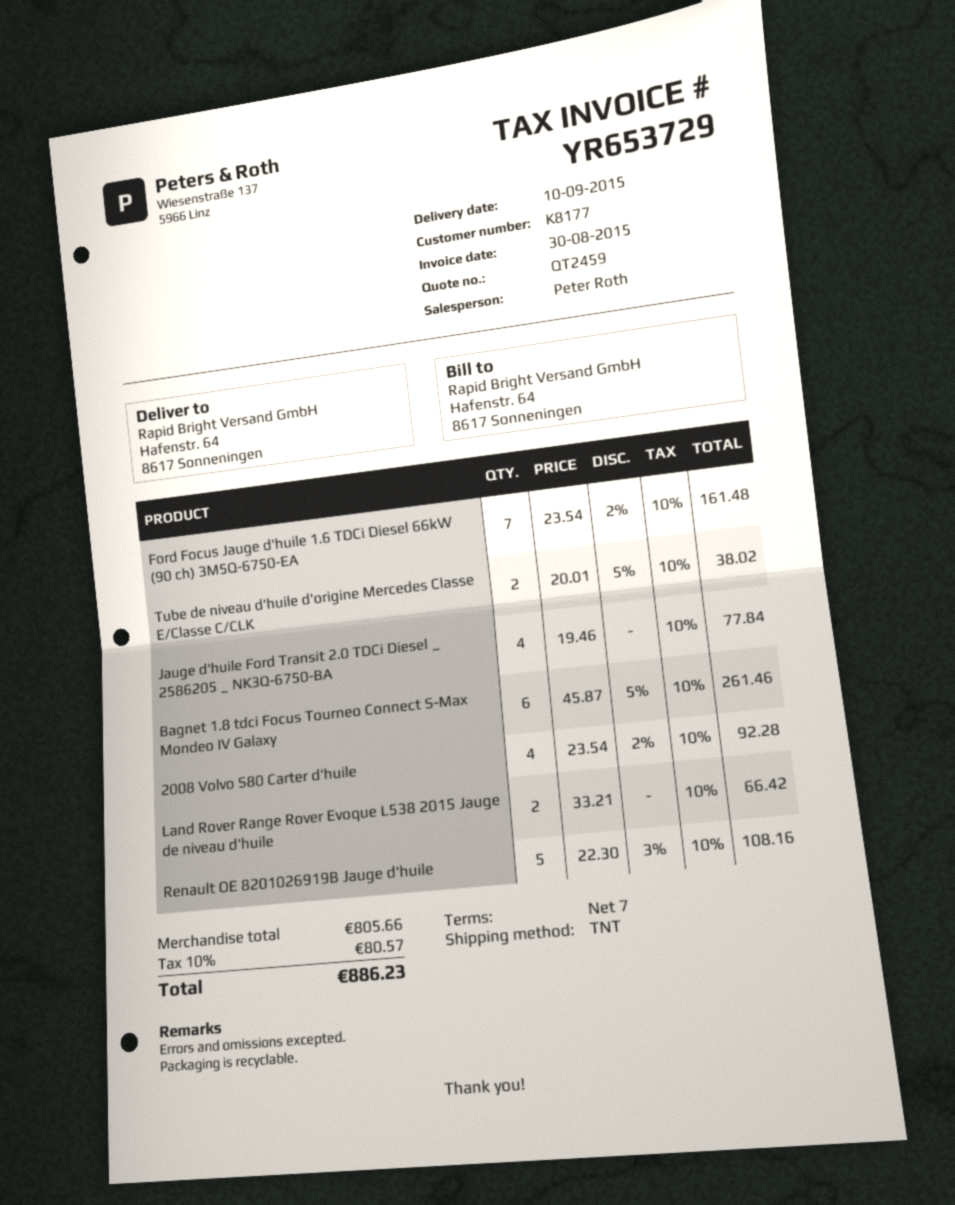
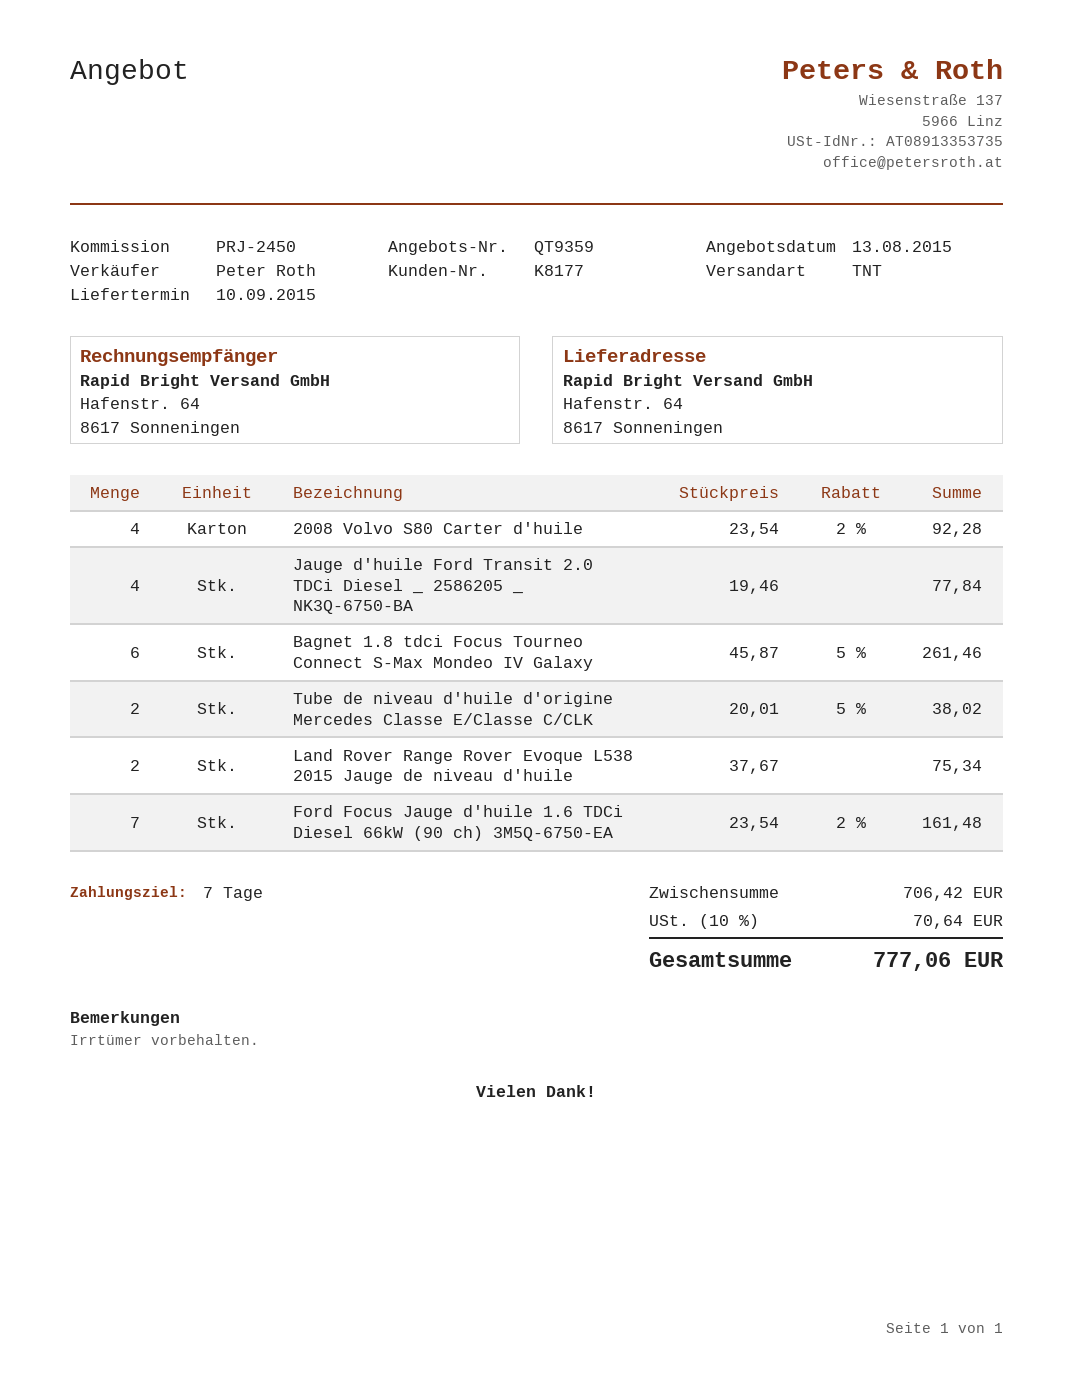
quote number: QT2459 -> QT9359
Land Rover Range Rover Evoque L538 2015 Jauge de niveau d'huile: 2 x 33.21 = 66.42 -> 2 x 37.67 = 75.34
Renault OE 8201026919B Jauge d'huile: 5 x 22.30 - 3% = 108.16 -> none
subtotal: 805.66 -> 706.42
tax: 10% = 80.57 -> 10% = 70.64
total: 886.23 -> 777.06

